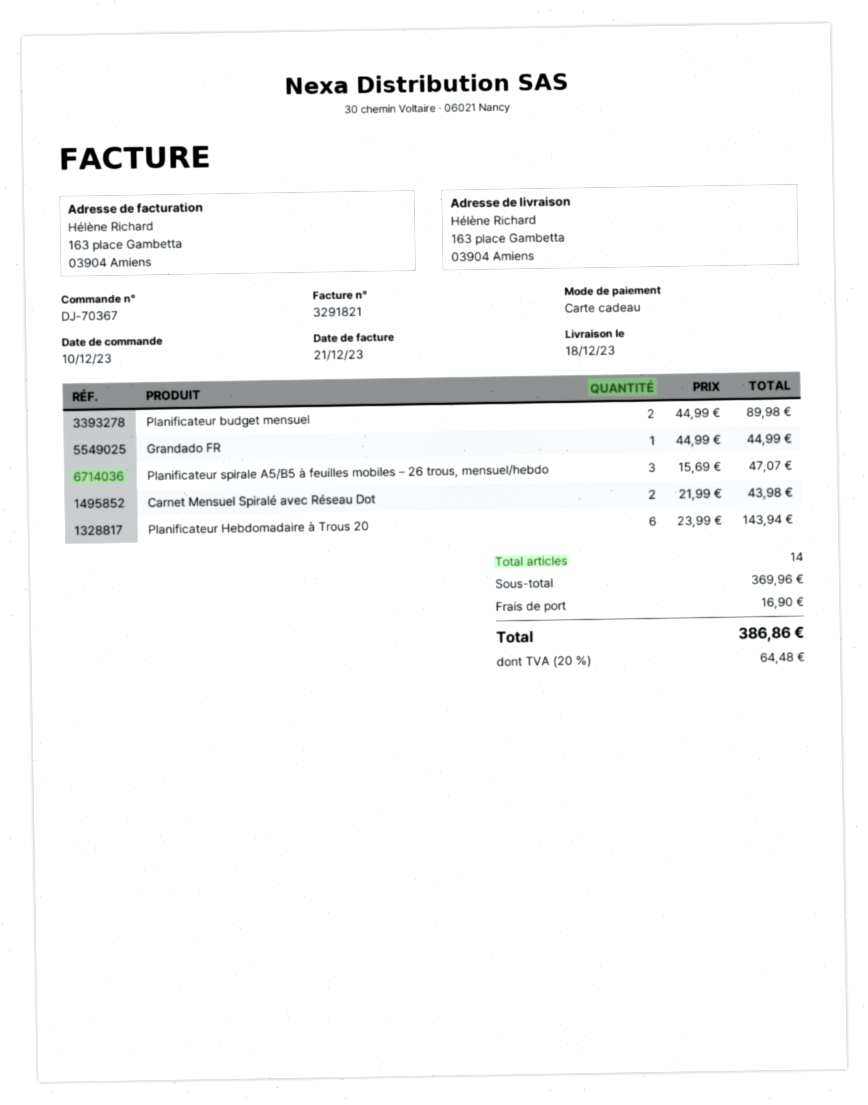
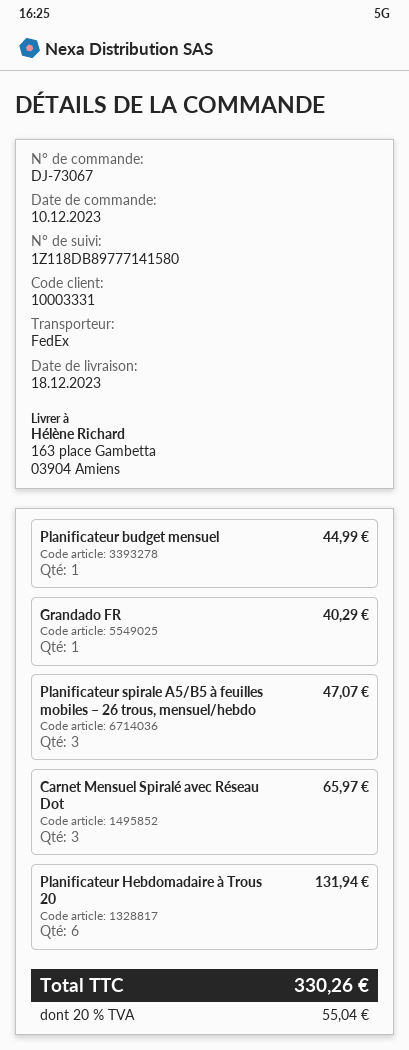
order number: DJ-70367 -> DJ-73067
Planificateur budget mensuel: 2 for 89.98 -> 1 for 44.99
Grandado FR: 1 for 44.99 -> 1 for 40.29
Carnet Mensuel Spiralé avec Réseau Dot: 2 for 43.98 -> 3 for 65.97
Planificateur Hebdomadaire à Trous 20: 6 for 143.94 -> 6 for 131.94
shipping: 16.90 -> none
tax: 20% = 64.48 -> 20% = 55.04
total: 386.86 -> 330.26

